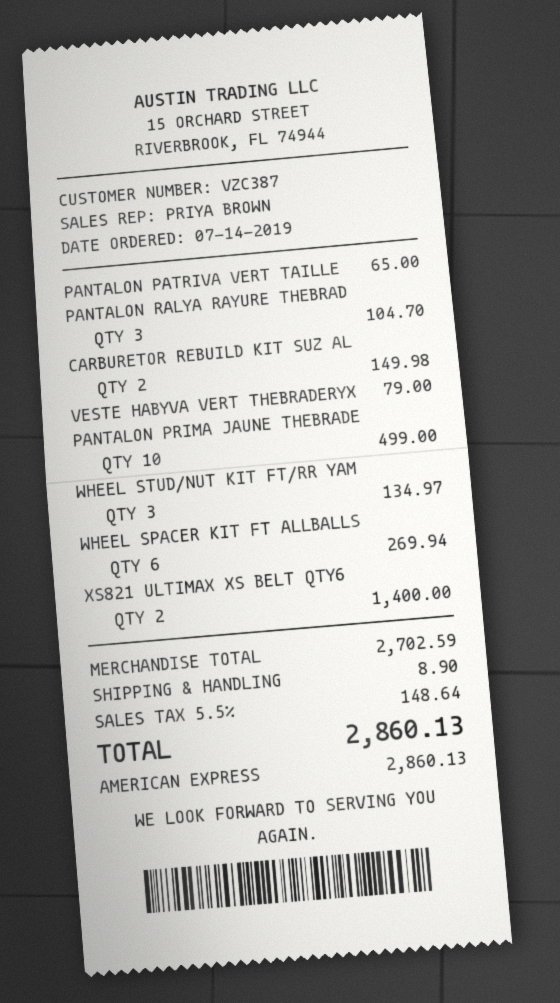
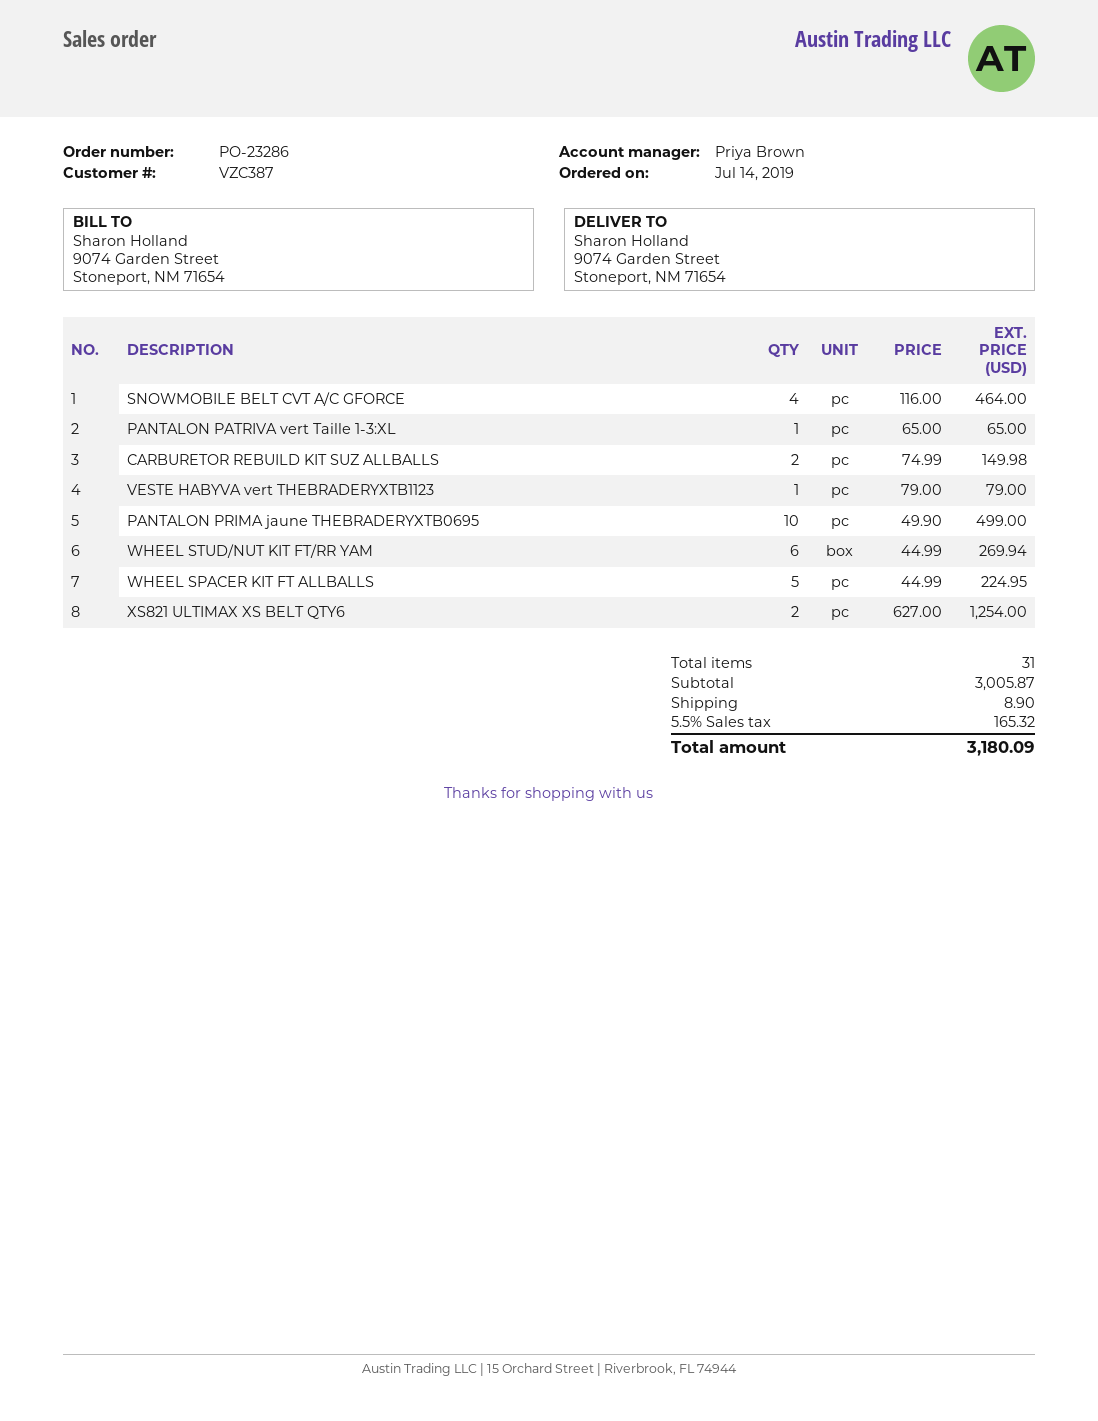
PANTALON RALYA RAYURE THEBRAD: 3 for 104.70 -> none
WHEEL STUD/NUT KIT FT/RR YAM: 3 for 134.97 -> 6 for 269.94
WHEEL SPACER KIT FT ALLBALLS: 6 for 269.94 -> 5 for 224.95
XS821 ULTIMAX XS BELT QTY6: 2 for 1400.00 -> 2 for 1254.00
SNOWMOBILE BELT CVT A/C GFORCE: none -> 4 for 464.00
subtotal: 2702.59 -> 3005.87
tax: 5.5% = 148.64 -> 5.5% = 165.32
total: 2860.13 -> 3180.09

